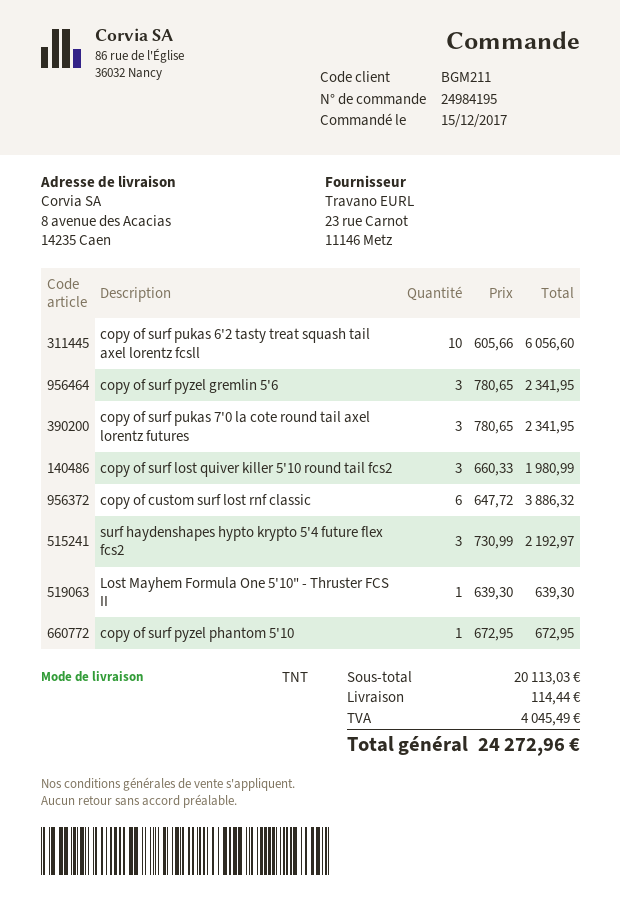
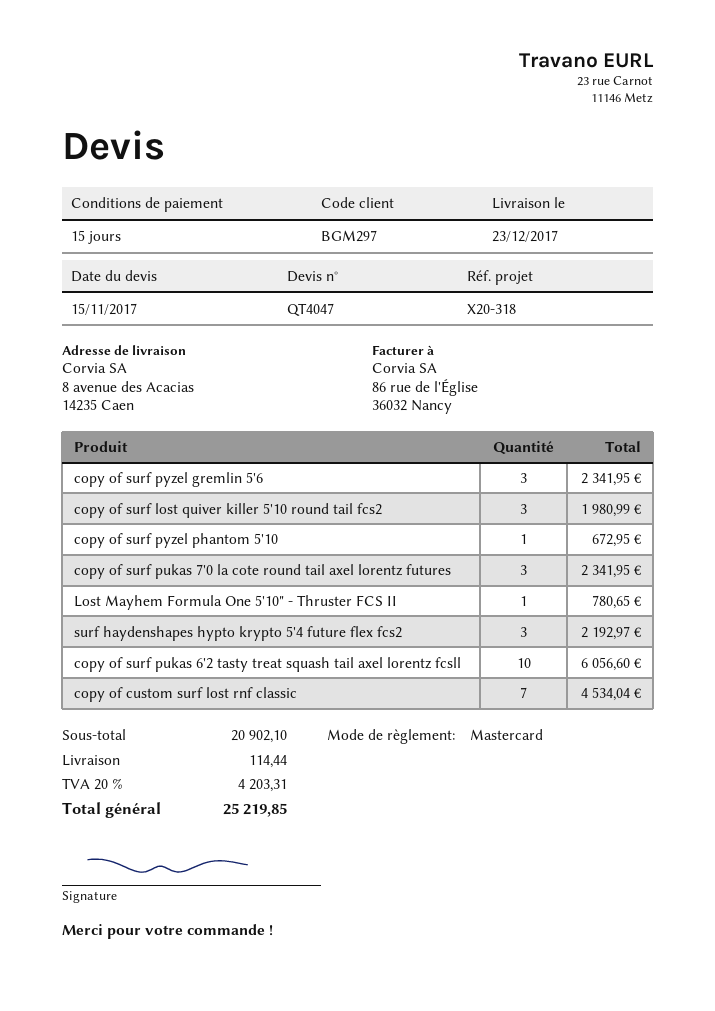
customer number: BGM211 -> BGM297
copy of custom surf lost rnf classic: 6 for 3886.32 -> 7 for 4534.04
Lost Mayhem Formula One 5'10" - Thruster FCS II: 1 for 639.30 -> 1 for 780.65
subtotal: 20113.03 -> 20902.10
tax: 4045.49 -> 4203.31
total: 24272.96 -> 25219.85

